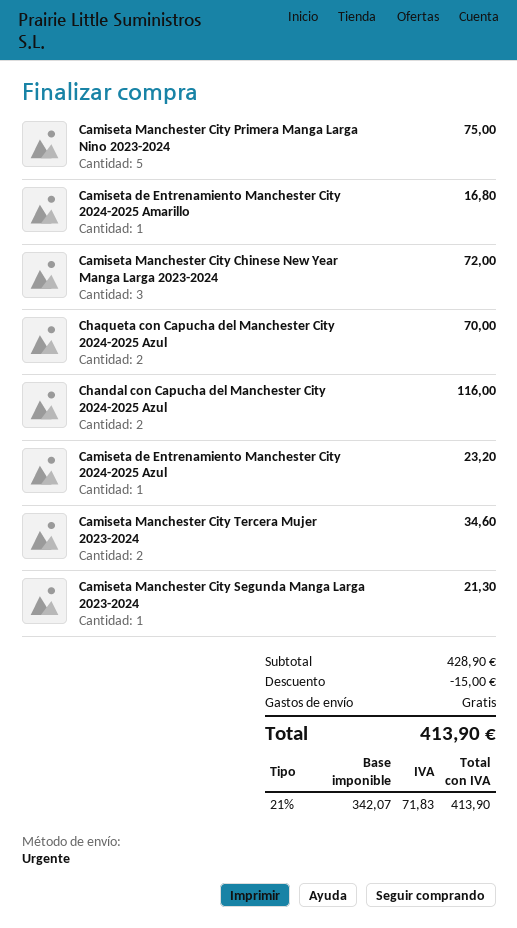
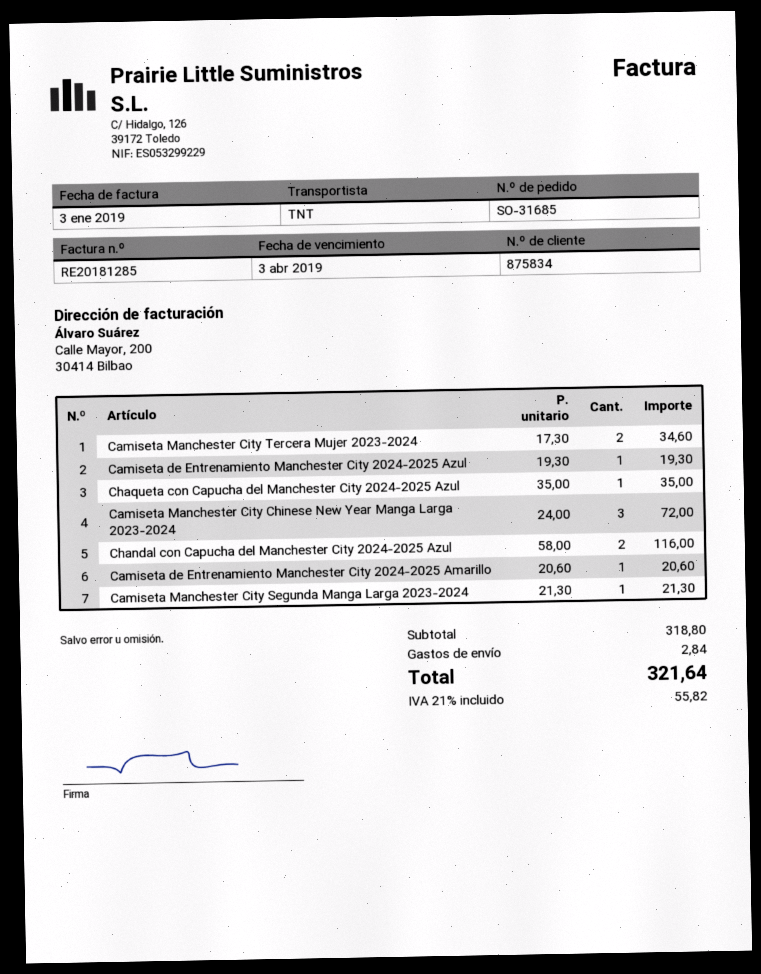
shipping method: express -> TNT
Camiseta Manchester City Primera Manga Larga Nino 2023-2024: 5 for 75.00 -> none
Camiseta de Entrenamiento Manchester City 2024-2025 Amarillo: 1 for 16.80 -> 1 for 20.60
Chaqueta con Capucha del Manchester City 2024-2025 Azul: 2 for 70.00 -> 1 for 35.00
Camiseta de Entrenamiento Manchester City 2024-2025 Azul: 1 for 23.20 -> 1 for 19.30
subtotal: 428.90 -> 318.80
discount: 15.00 -> none
shipping: 0.00 -> 2.84
tax: 21% = 71.83 -> 21% = 55.82
total: 413.90 -> 321.64

